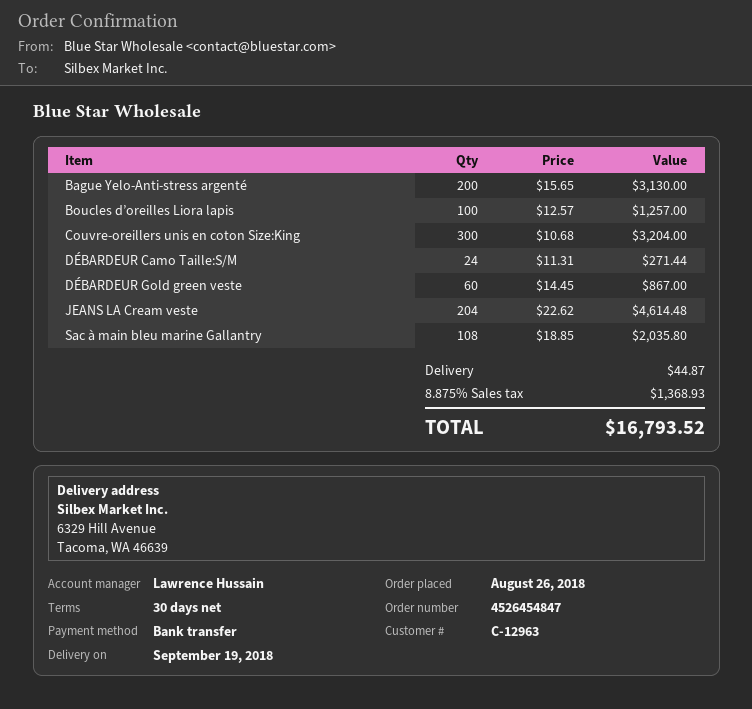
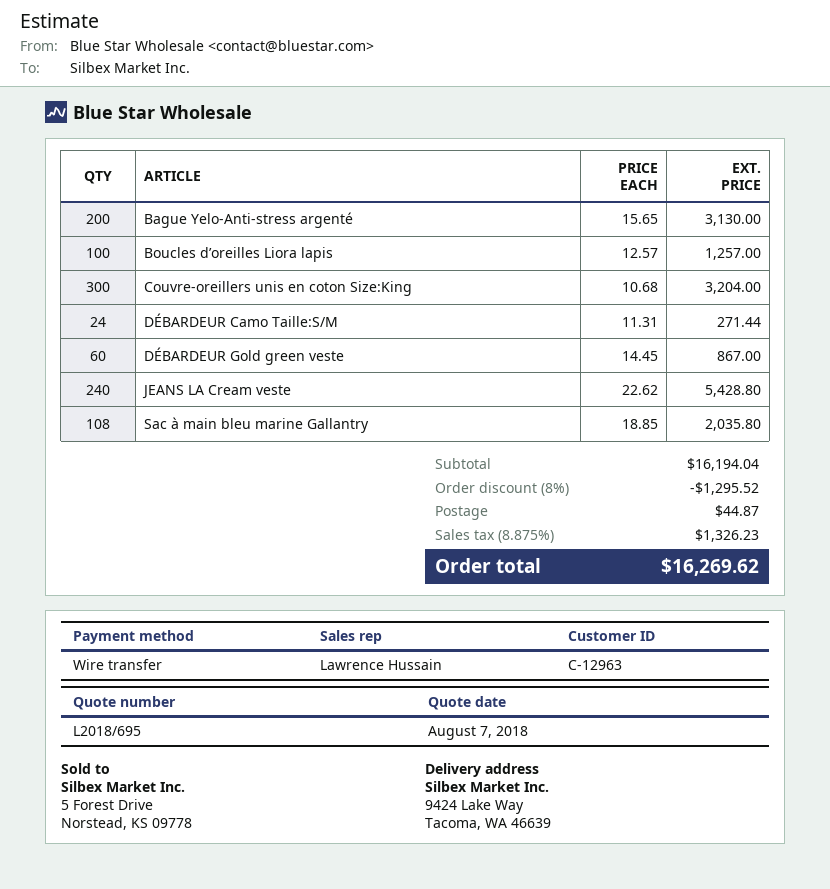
ship to: 6329 Hill Avenue, Tacoma, WA 46639 -> 9424 Lake Way, Tacoma, WA 46639
JEANS LA Cream veste: 204 x 22.62 = 4614.48 -> 240 x 22.62 = 5428.80
discount: none -> 8% = 1295.52
tax: 8.875% = 1368.93 -> 8.875% = 1326.23
total: 16793.52 -> 16269.62

